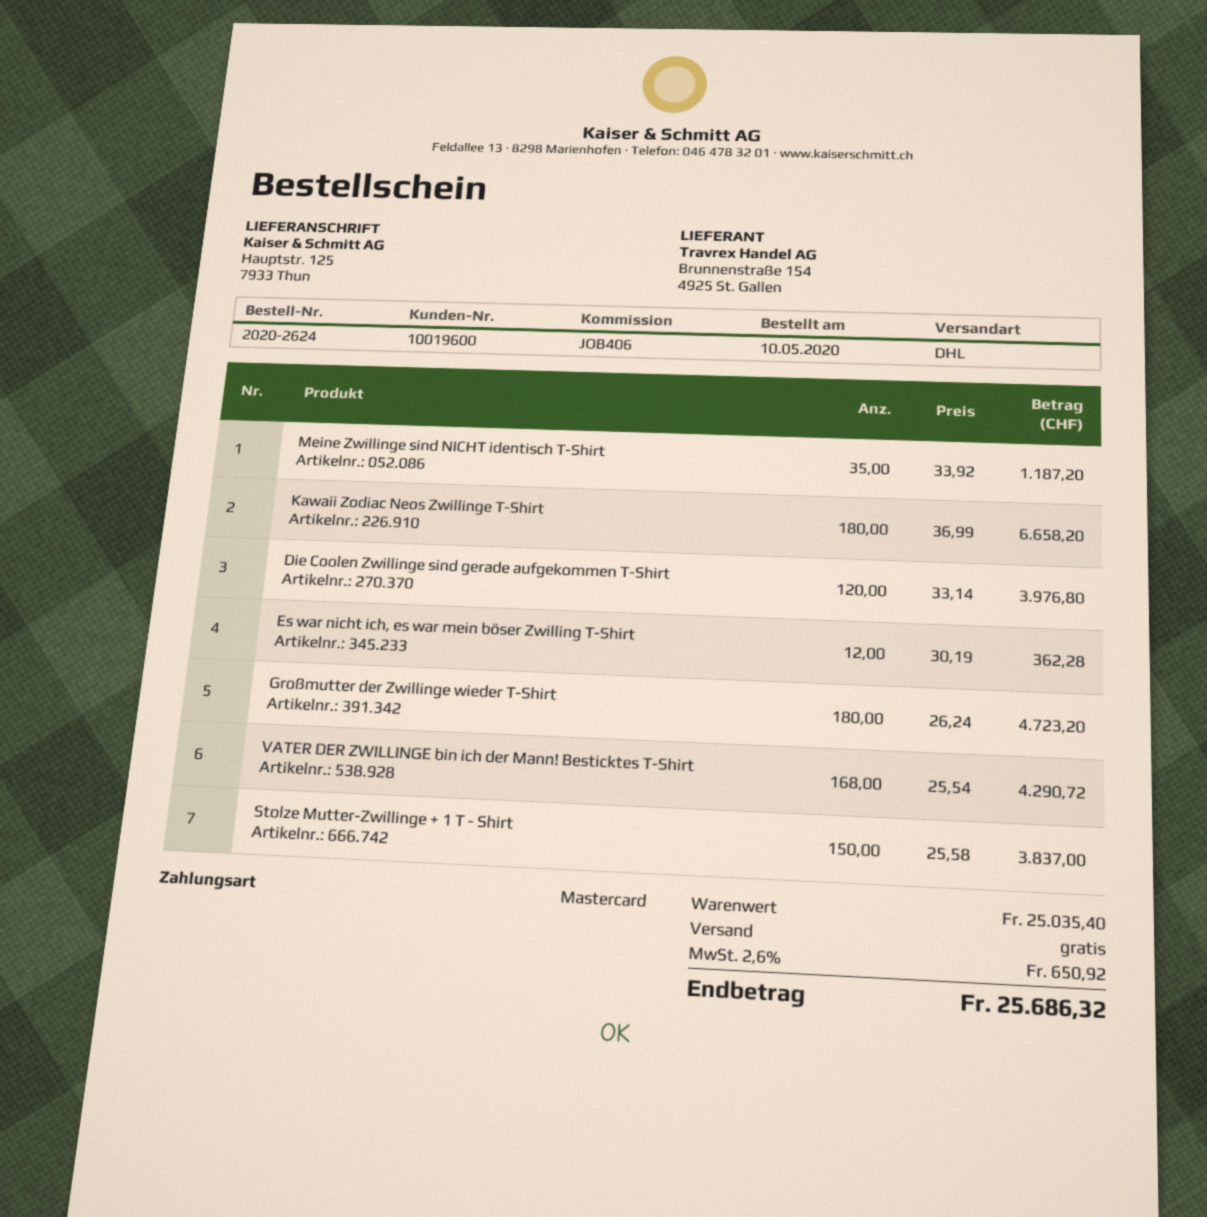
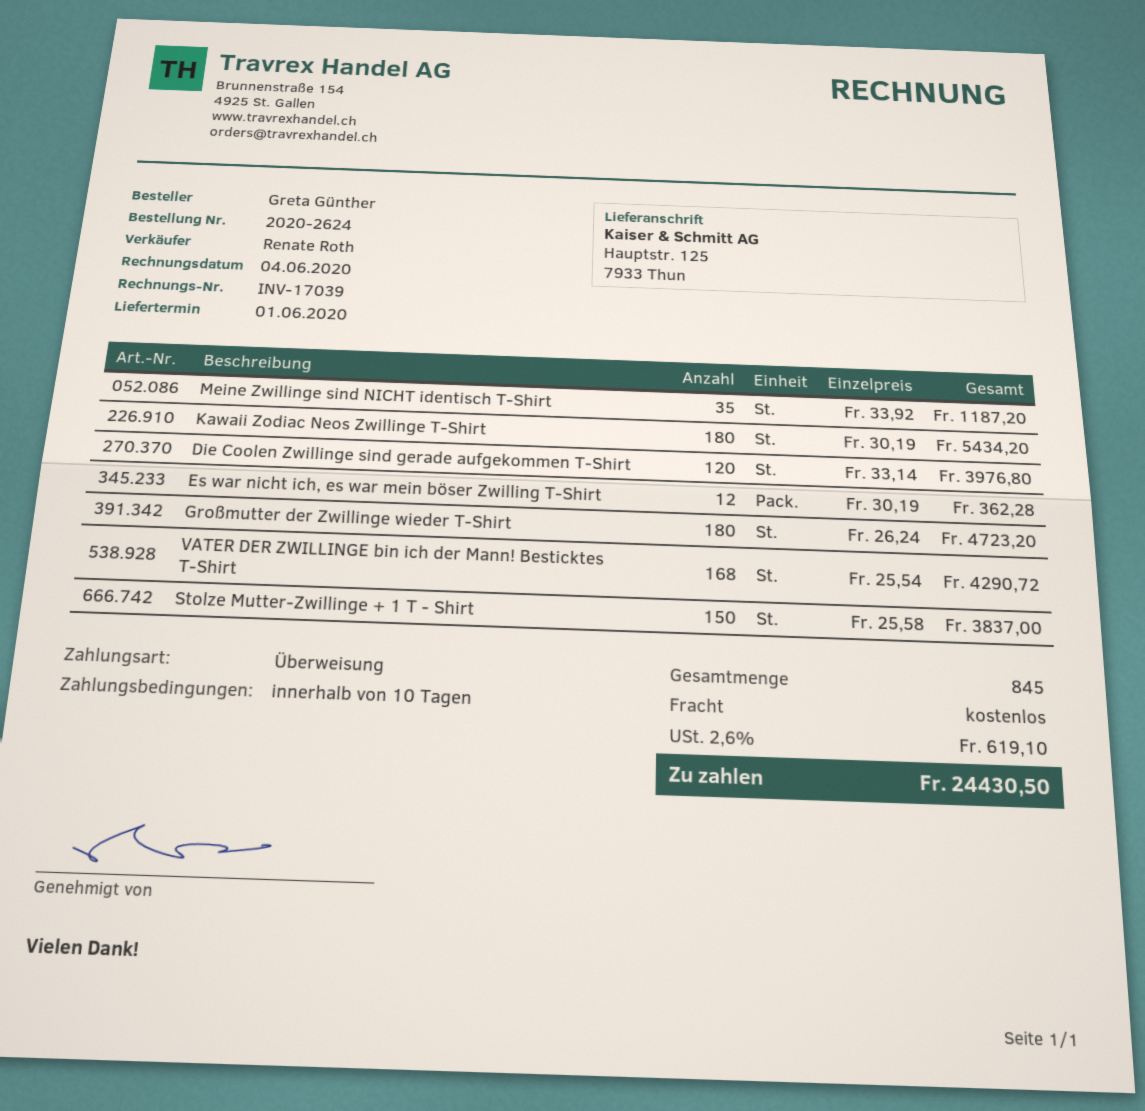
payment method: Mastercard -> bank transfer
Kawaii Zodiac Neos Zwillinge T-Shirt: 180 x 36.99 = 6658.20 -> 180 x 30.19 = 5434.20
tax: 2.6% = 650.92 -> 2.6% = 619.10
total: 25686.32 -> 24430.50

